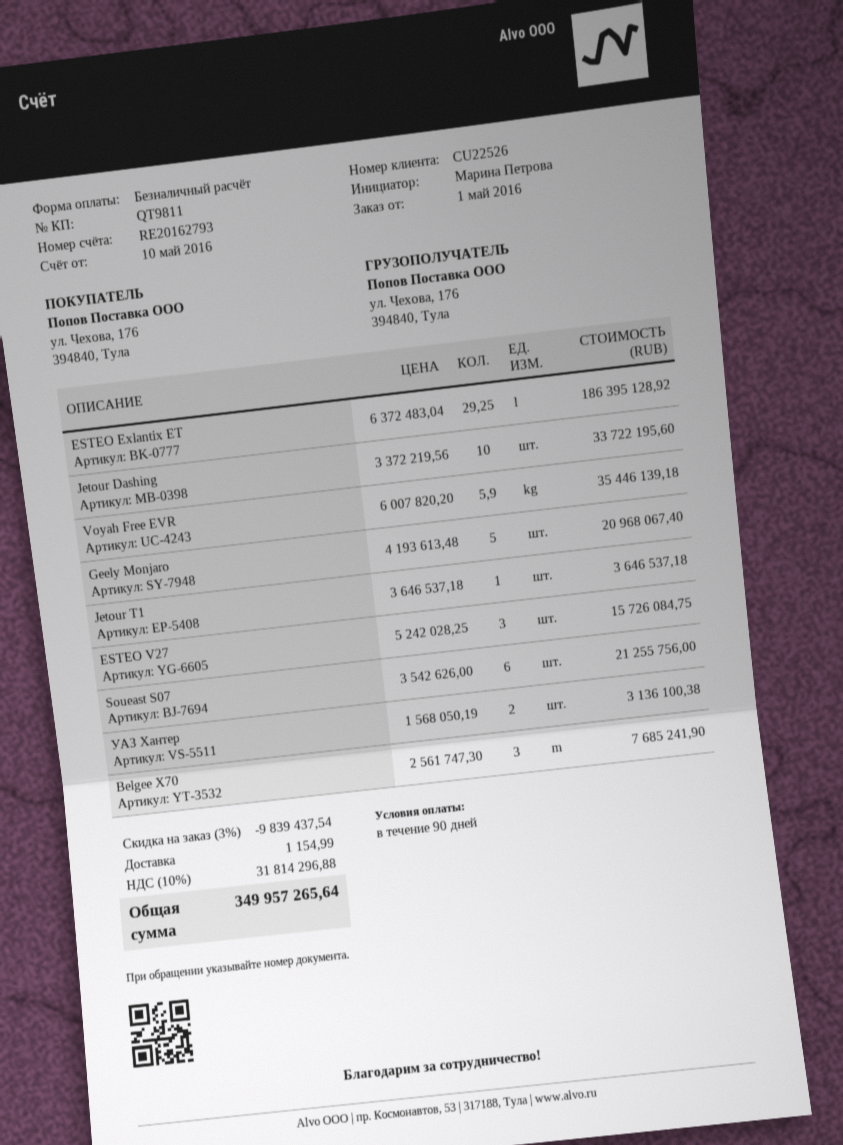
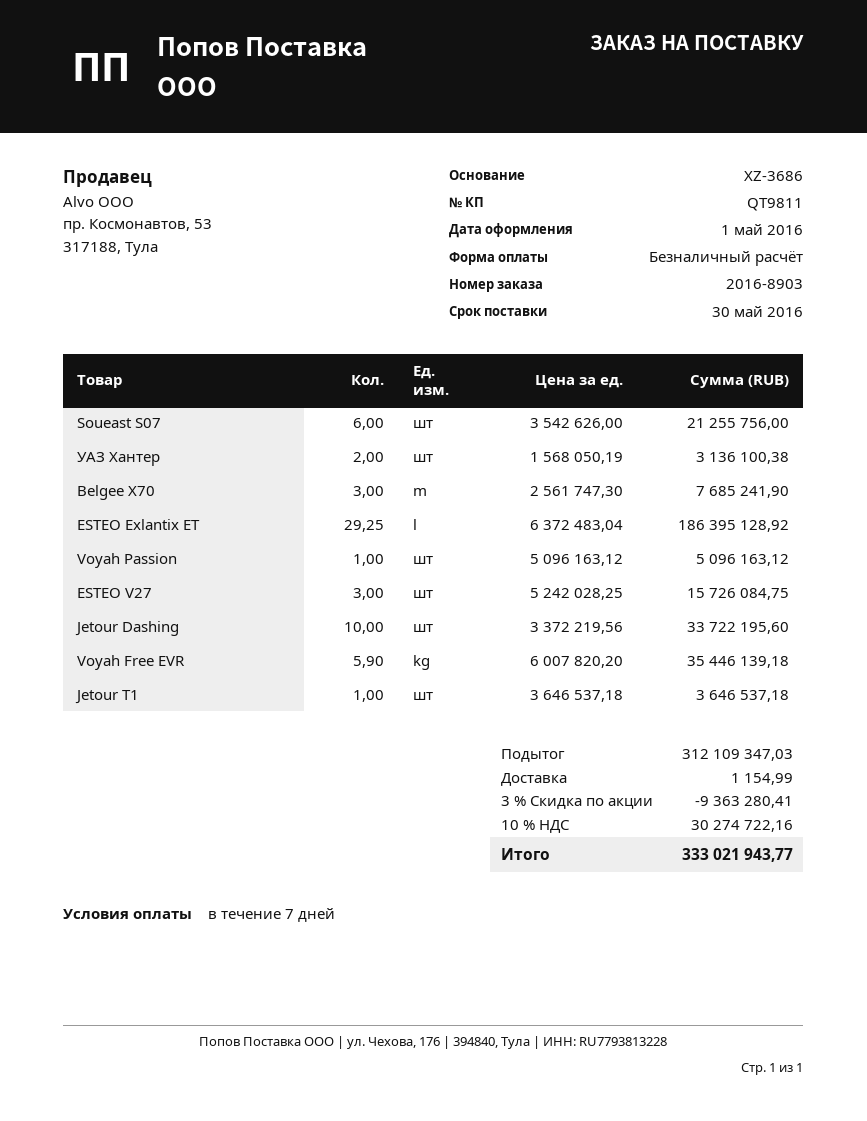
payment terms: 90 days -> 7 days
Geely Monjaro: 5 x 4193613.48 = 20968067.40 -> none
Voyah Passion: none -> 1 x 5096163.12 = 5096163.12
discount: 3% = 9839437.54 -> 3% = 9363280.41
tax: 10% = 31814296.88 -> 10% = 30274722.16
total: 349957265.64 -> 333021943.77

